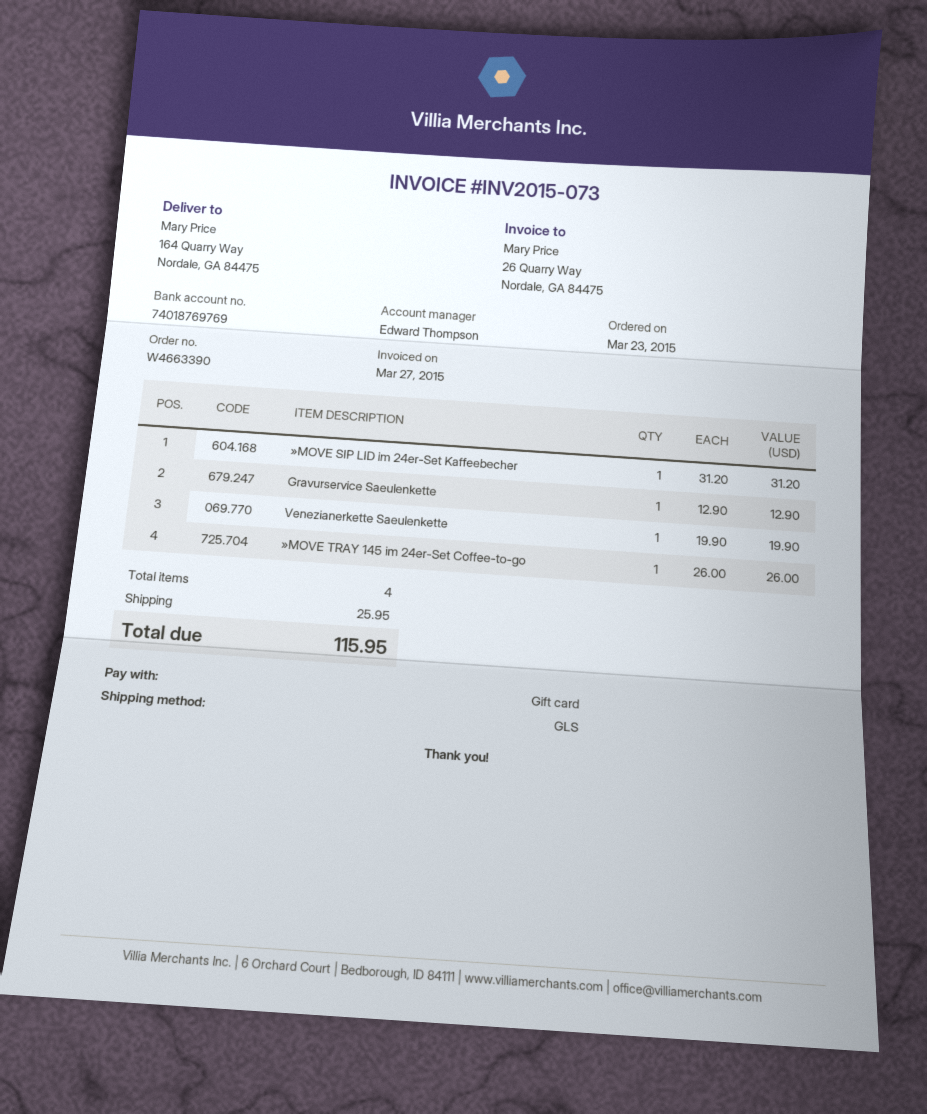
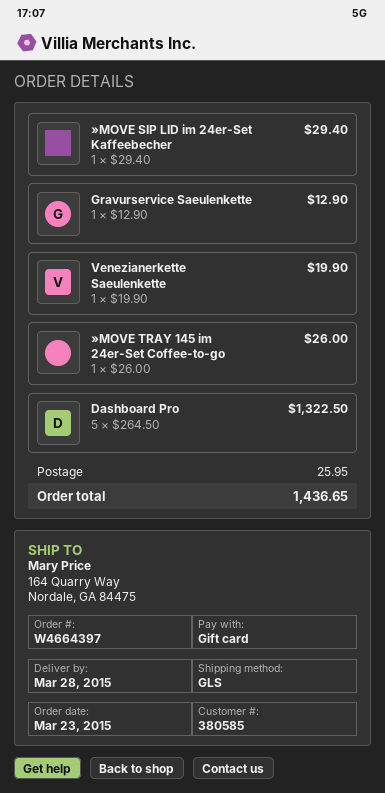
order number: W4663390 -> W4664397
»MOVE SIP LID im 24er-Set Kaffeebecher: 1 x 31.20 = 31.20 -> 1 x 29.40 = 29.40
Dashboard Pro: none -> 5 x 264.50 = 1322.50
total: 115.95 -> 1436.65

